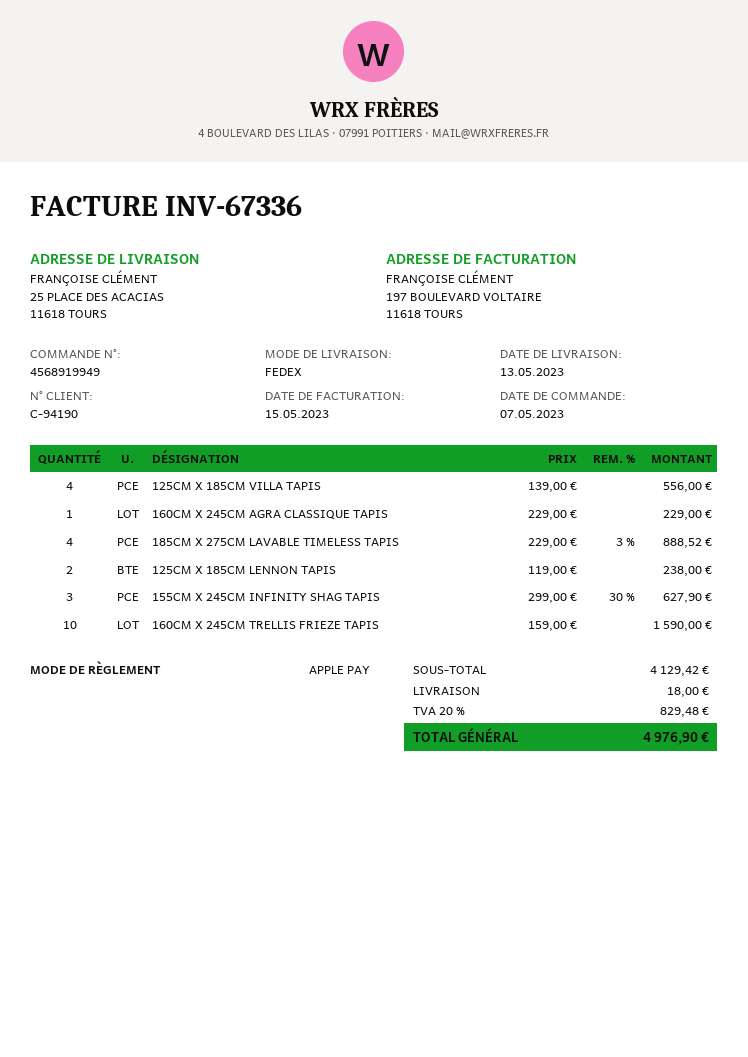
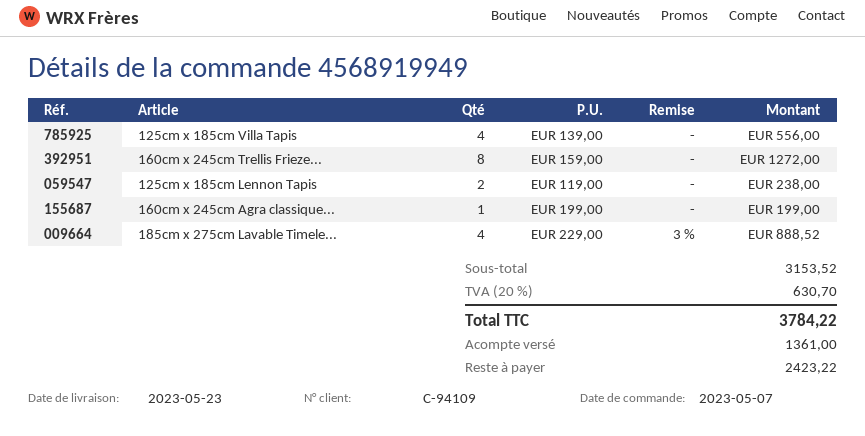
delivery date: 2023-05-13 -> 2023-05-23
customer number: C-94190 -> C-94109
160CM X 245CM AGRA CLASSIQUE TAPIS: 1 x 229.00 = 229.00 -> 1 x 199.00 = 199.00
155CM X 245CM INFINITY SHAG TAPIS: 3 x 299.00 - 30% = 627.90 -> none
160CM X 245CM TRELLIS FRIEZE TAPIS: 10 x 159.00 = 1590.00 -> 8 x 159.00 = 1272.00
subtotal: 4129.42 -> 3153.52
shipping: 18.00 -> none
tax: 20% = 829.48 -> 20% = 630.70
total: 4976.90 -> 3784.22

